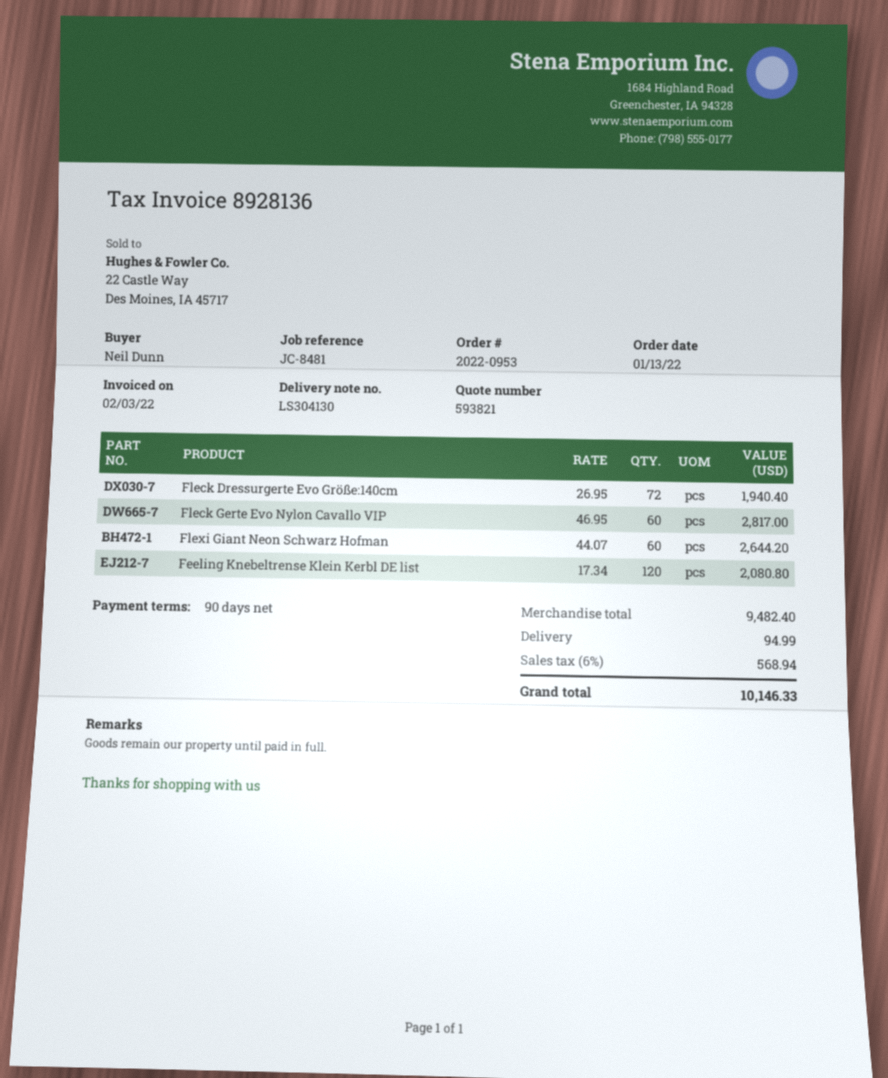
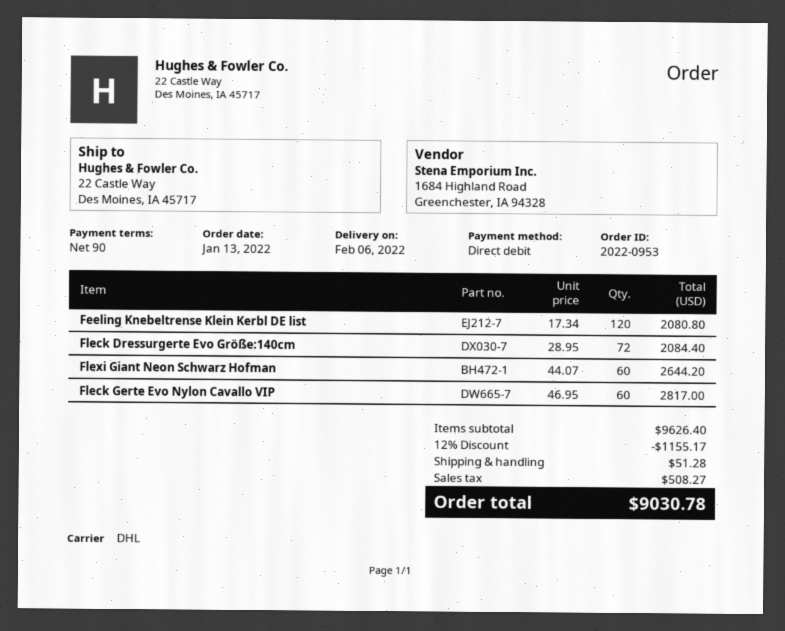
Fleck Dressurgerte Evo Größe:140cm: 72 x 26.95 = 1940.40 -> 72 x 28.95 = 2084.40
subtotal: 9482.40 -> 9626.40
discount: none -> 12% = 1155.17
shipping: 94.99 -> 51.28
tax: 568.94 -> 508.27
total: 10146.33 -> 9030.78

